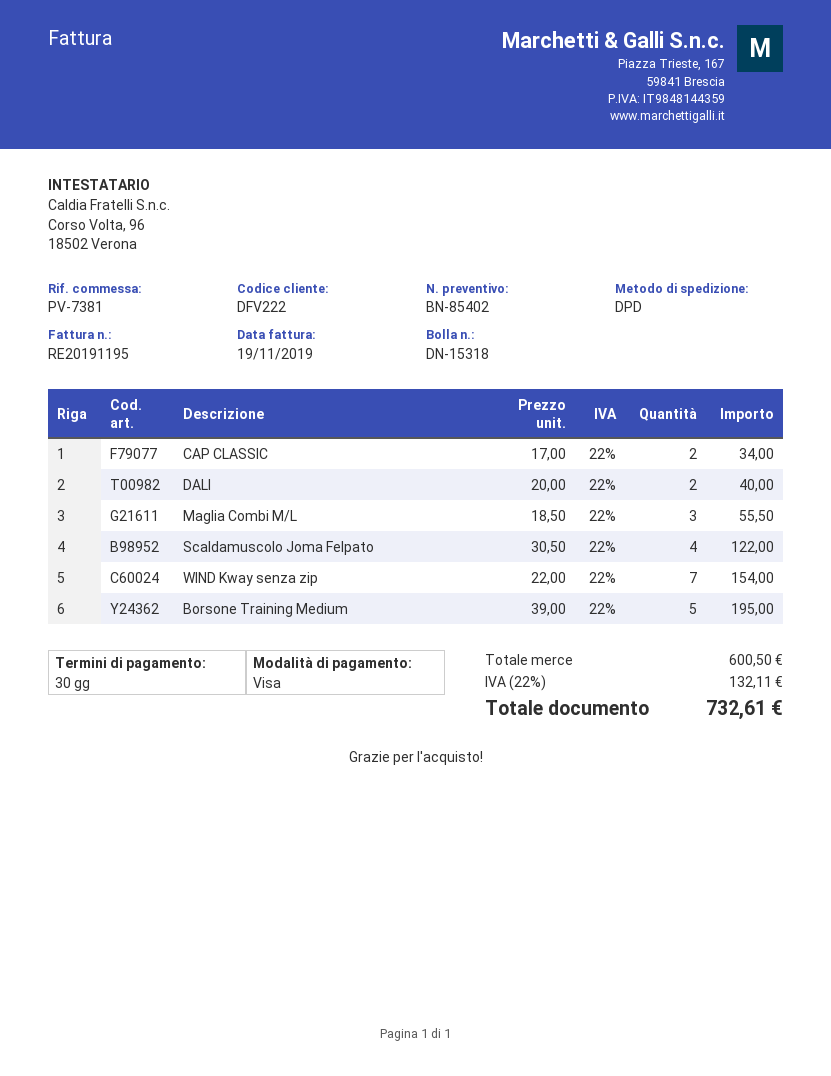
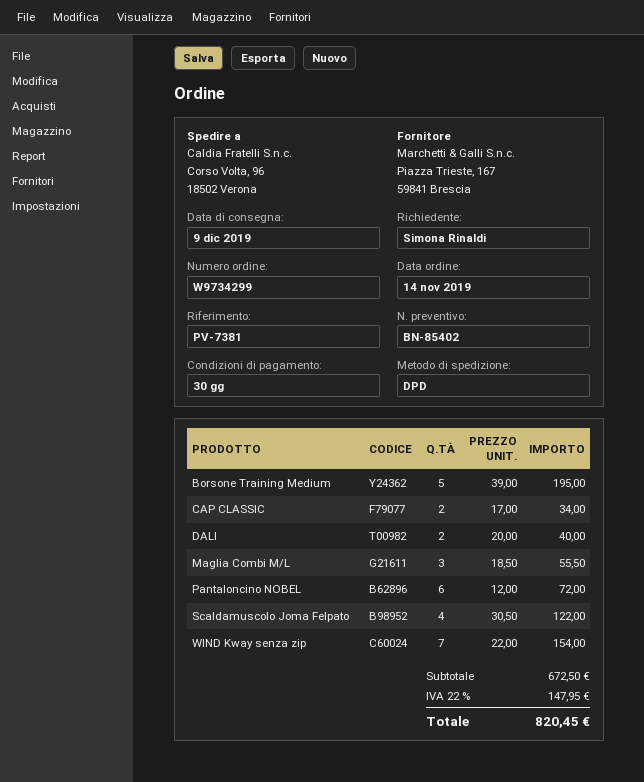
Pantaloncino NOBEL: none -> 6 x 12.00 = 72.00
subtotal: 600.50 -> 672.50
tax: 22% = 132.11 -> 22% = 147.95
total: 732.61 -> 820.45

